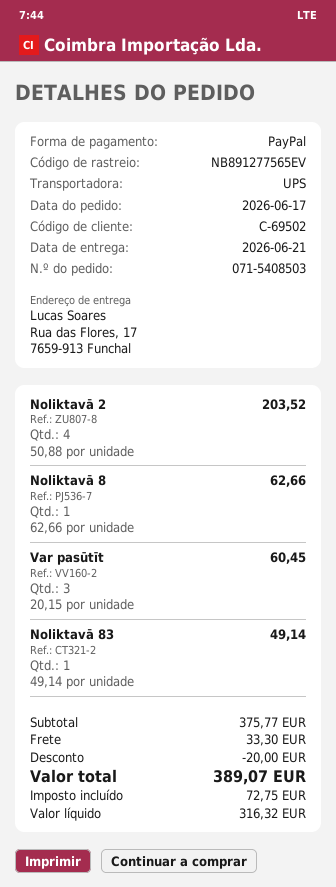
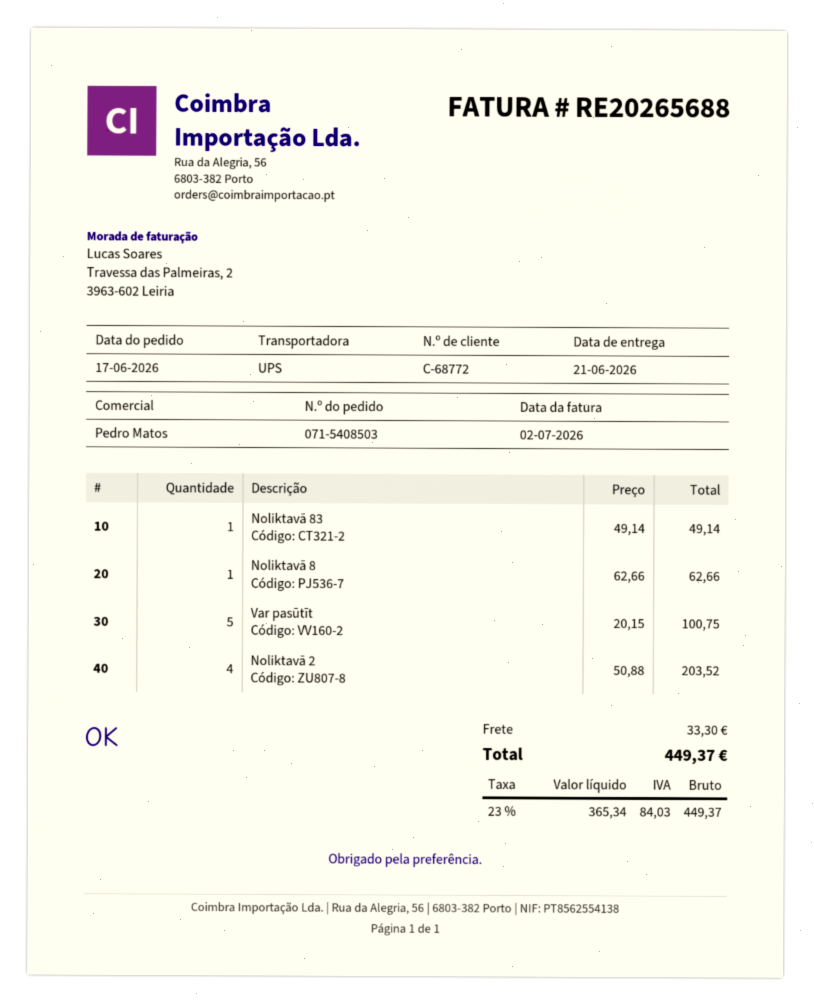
customer number: C-69502 -> C-68772
Var pasūtīt: 3 x 20.15 = 60.45 -> 5 x 20.15 = 100.75
discount: 20.00 -> none
net: 316.32 -> 365.34
tax: 72.75 -> 84.03
total: 389.07 -> 449.37

